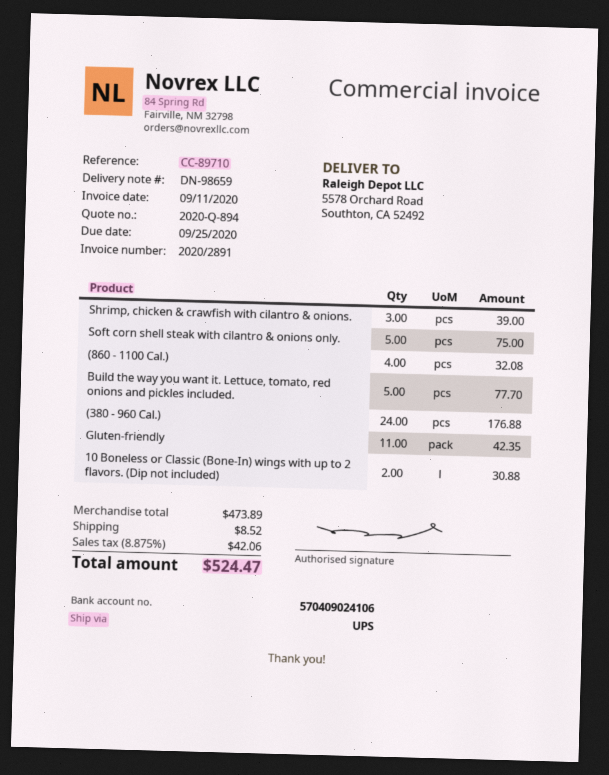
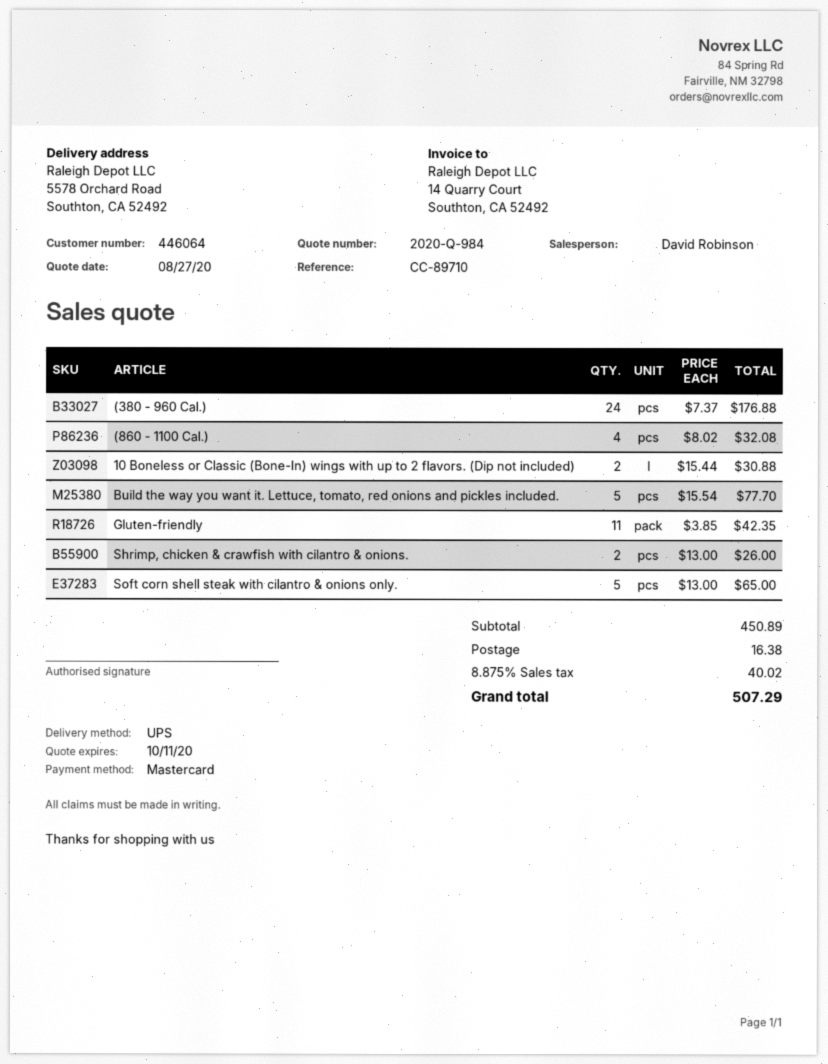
quote number: 2020-Q-894 -> 2020-Q-984
Shrimp, chicken & crawfish with cilantro & onions.: 3 for 39.00 -> 2 for 26.00
Soft corn shell steak with cilantro & onions only.: 5 for 75.00 -> 5 for 65.00
subtotal: 473.89 -> 450.89
shipping: 8.52 -> 16.38
tax: 8.875% = 42.06 -> 8.875% = 40.02
total: 524.47 -> 507.29

